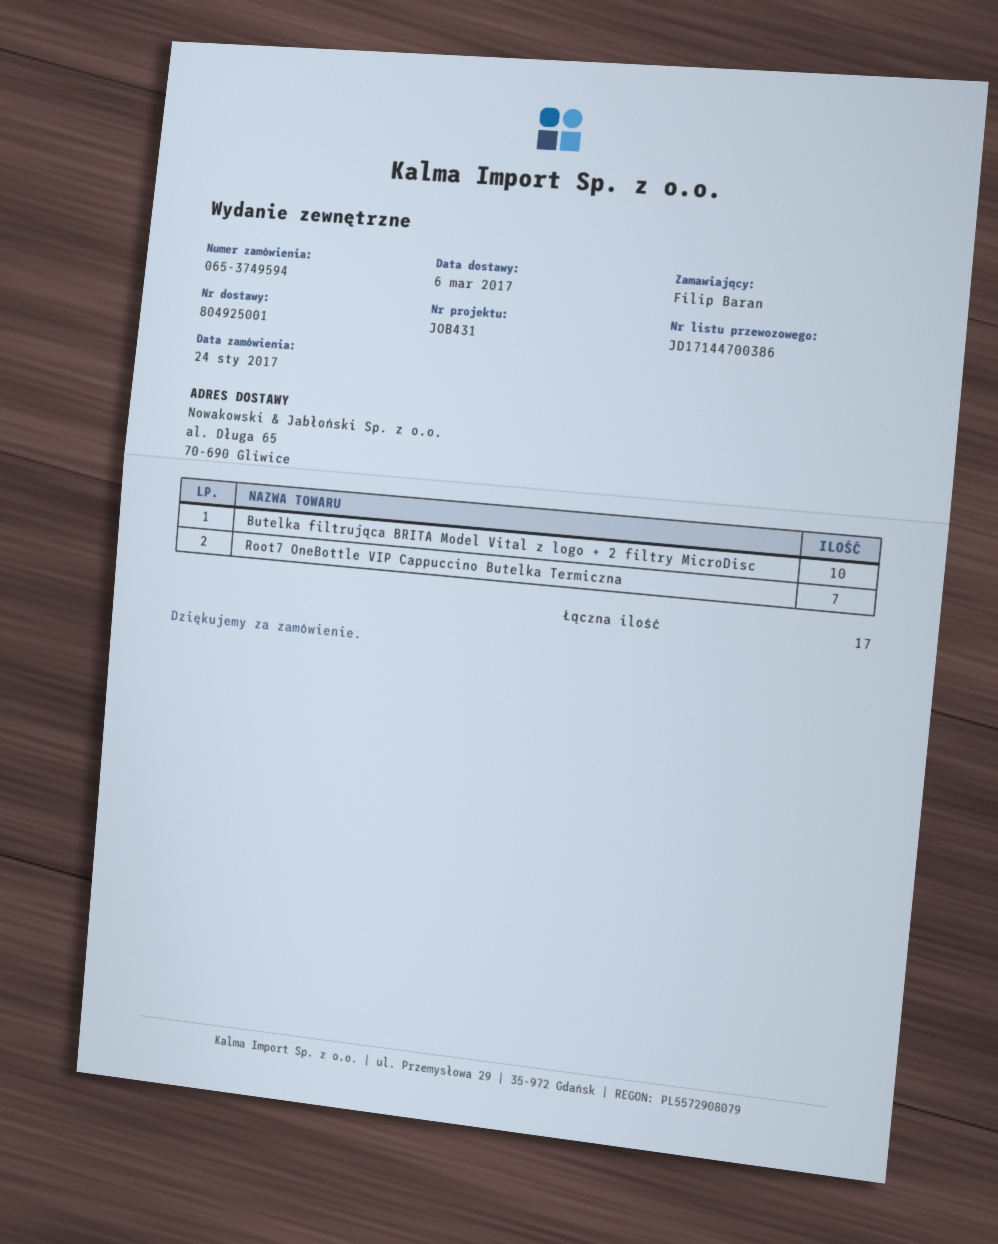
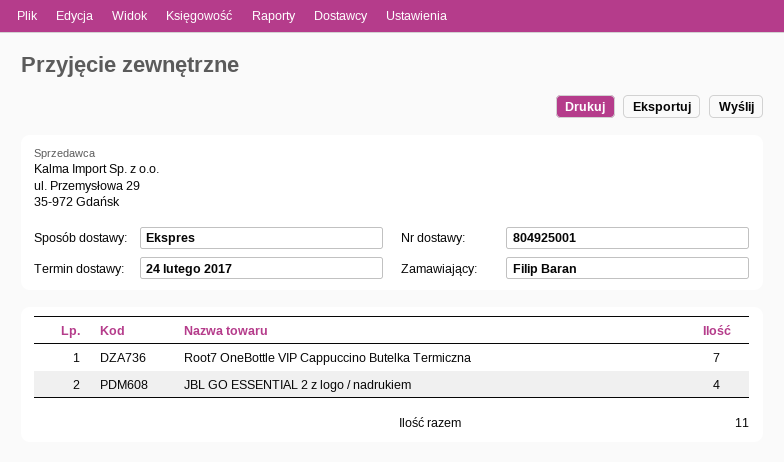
delivery date: 2017-03-06 -> 2017-02-24
Butelka filtrująca BRITA Model Vital z logo + 2 filtry MicroDisc: 10 -> none
JBL GO ESSENTIAL 2 z logo / nadrukiem: none -> 4
total quantity: 17 -> 11

